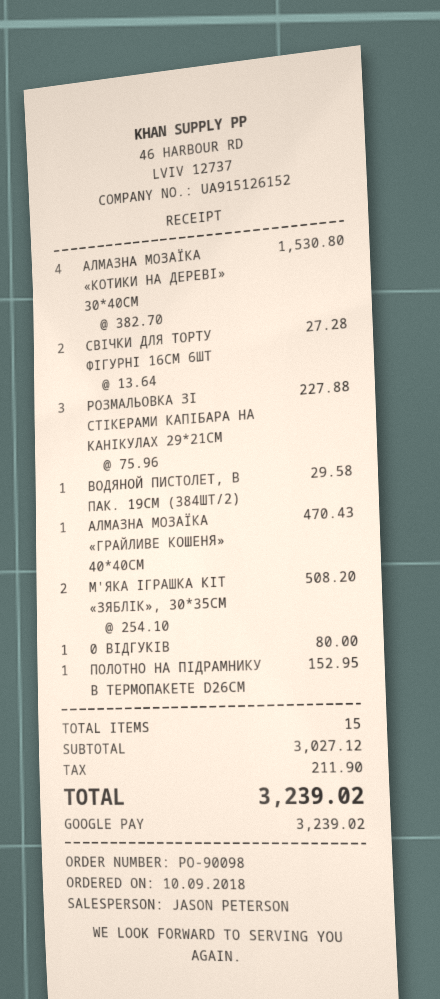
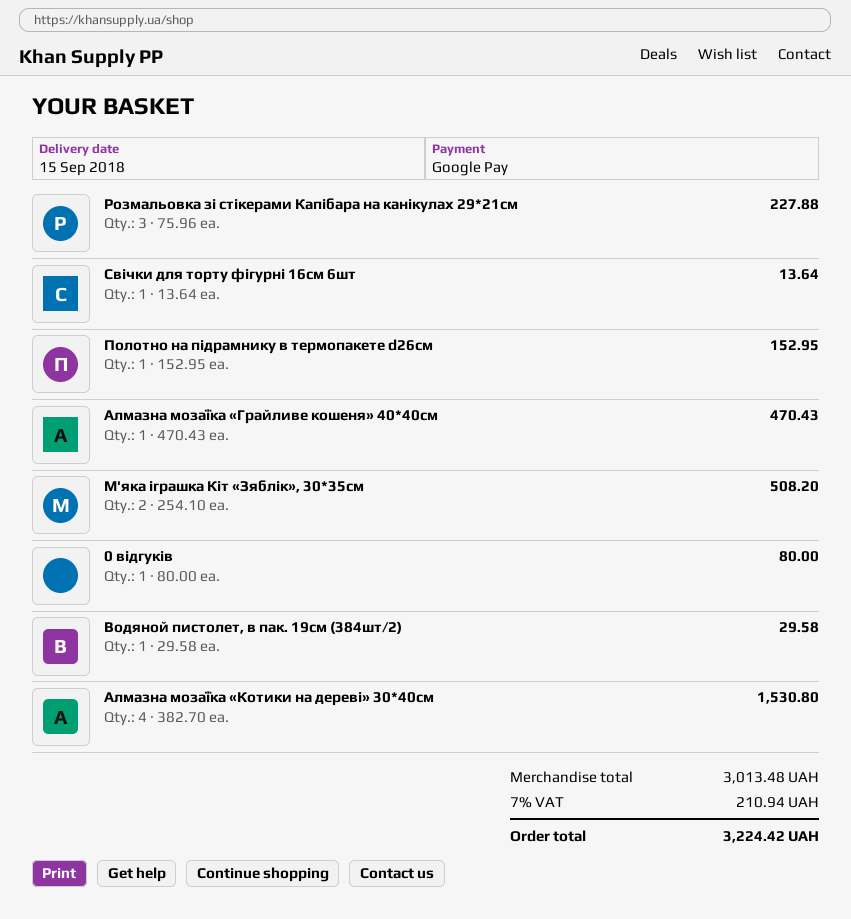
СВІЧКИ ДЛЯ ТОРТУ ФІГУРНІ 16СМ 6ШТ: 2 x 13.64 = 27.28 -> 1 x 13.64 = 13.64
subtotal: 3027.12 -> 3013.48
tax: 211.90 -> 210.94
total: 3239.02 -> 3224.42

